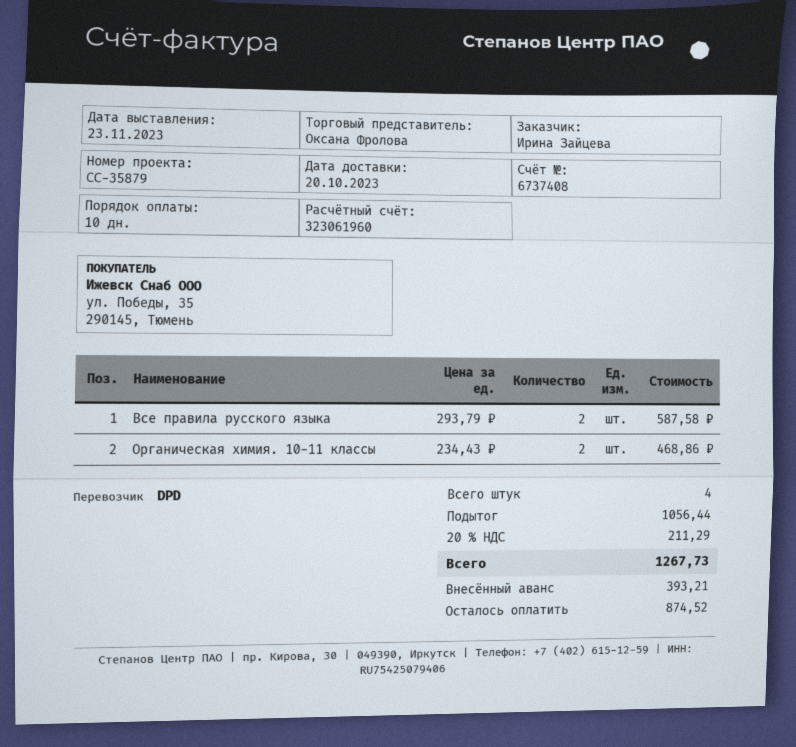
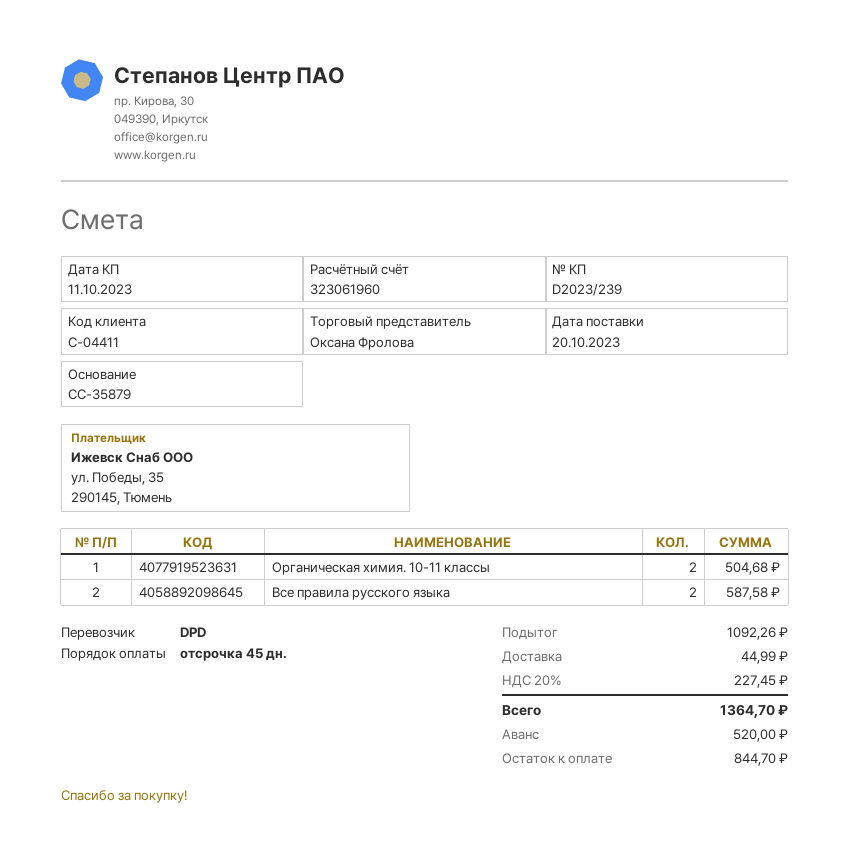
payment terms: 10 days -> 45 days
Органическая химия. 10-11 классы: 2 for 468.86 -> 2 for 504.68
subtotal: 1056.44 -> 1092.26
shipping: none -> 44.99
tax: 20% = 211.29 -> 20% = 227.45
total: 1267.73 -> 1364.70
deposit: 393.21 -> 520.00
balance: 874.52 -> 844.70

